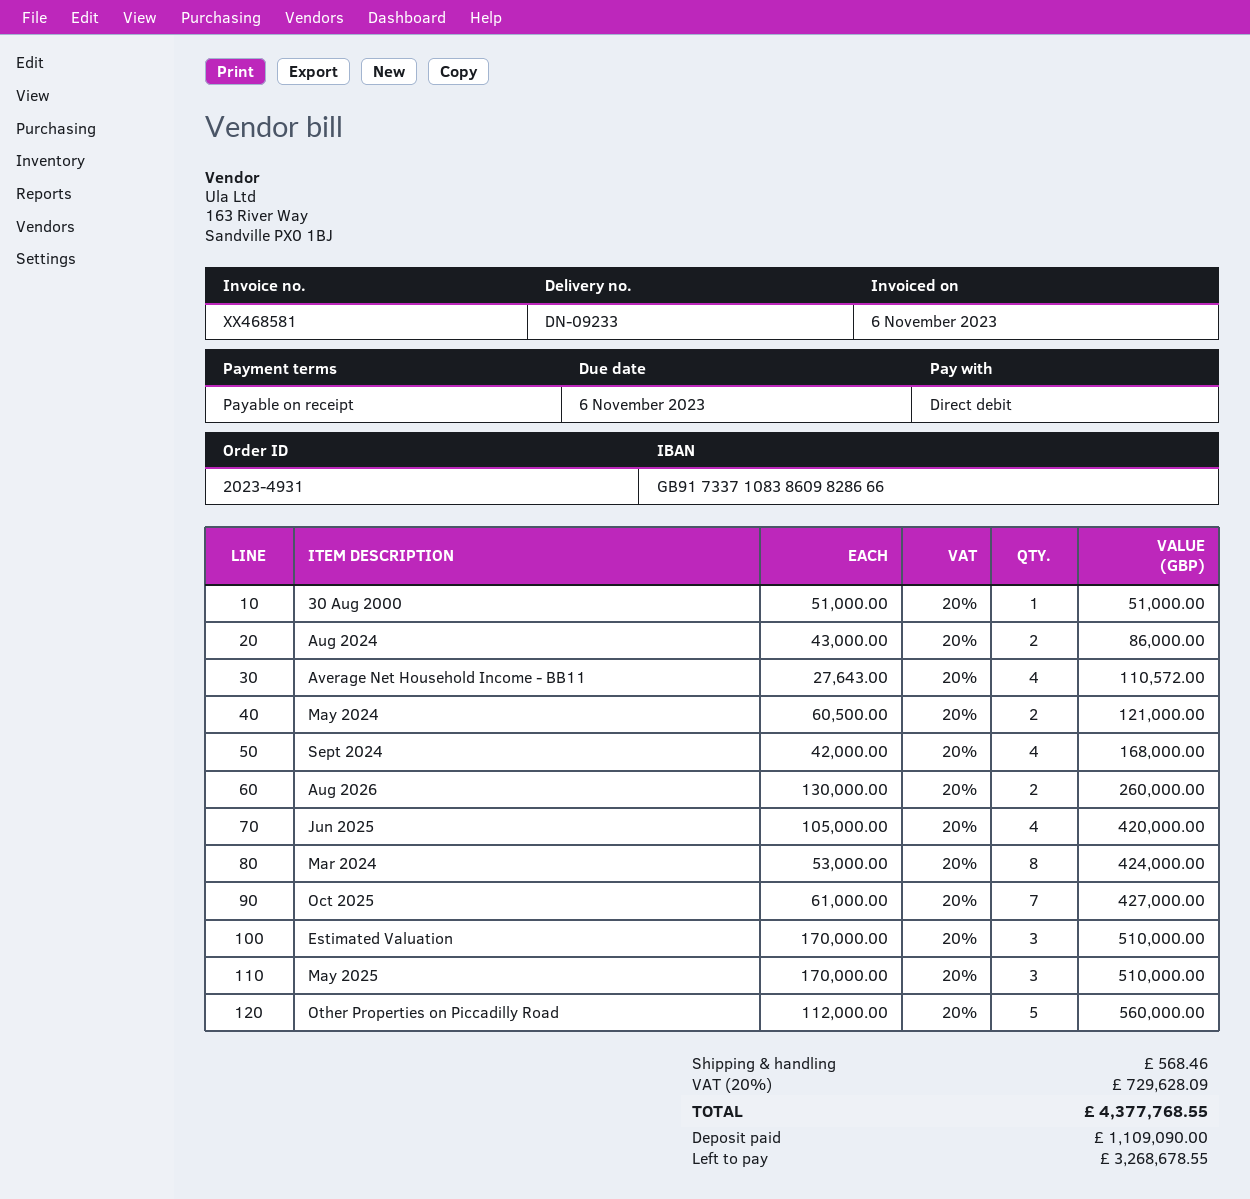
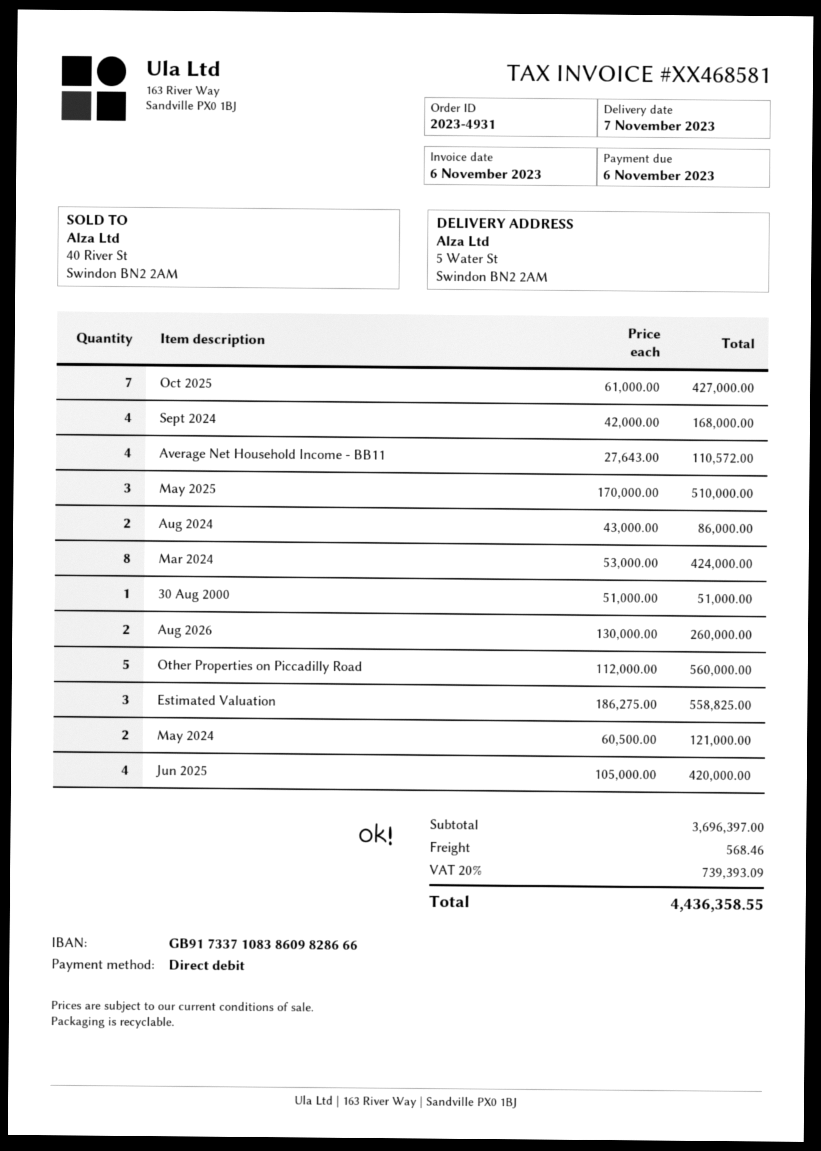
Estimated Valuation: 3 x 170000.00 = 510000.00 -> 3 x 186275.00 = 558825.00
tax: 20% = 729628.09 -> 20% = 739393.09
total: 4377768.55 -> 4436358.55

